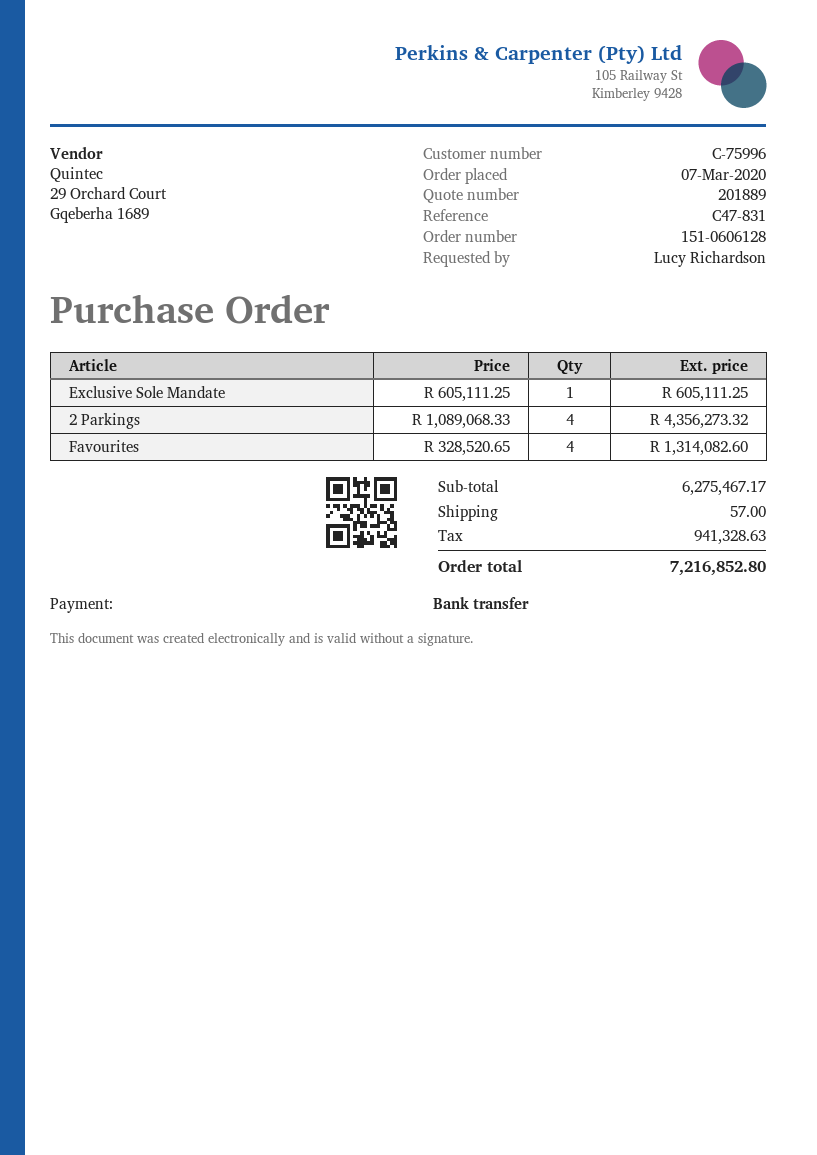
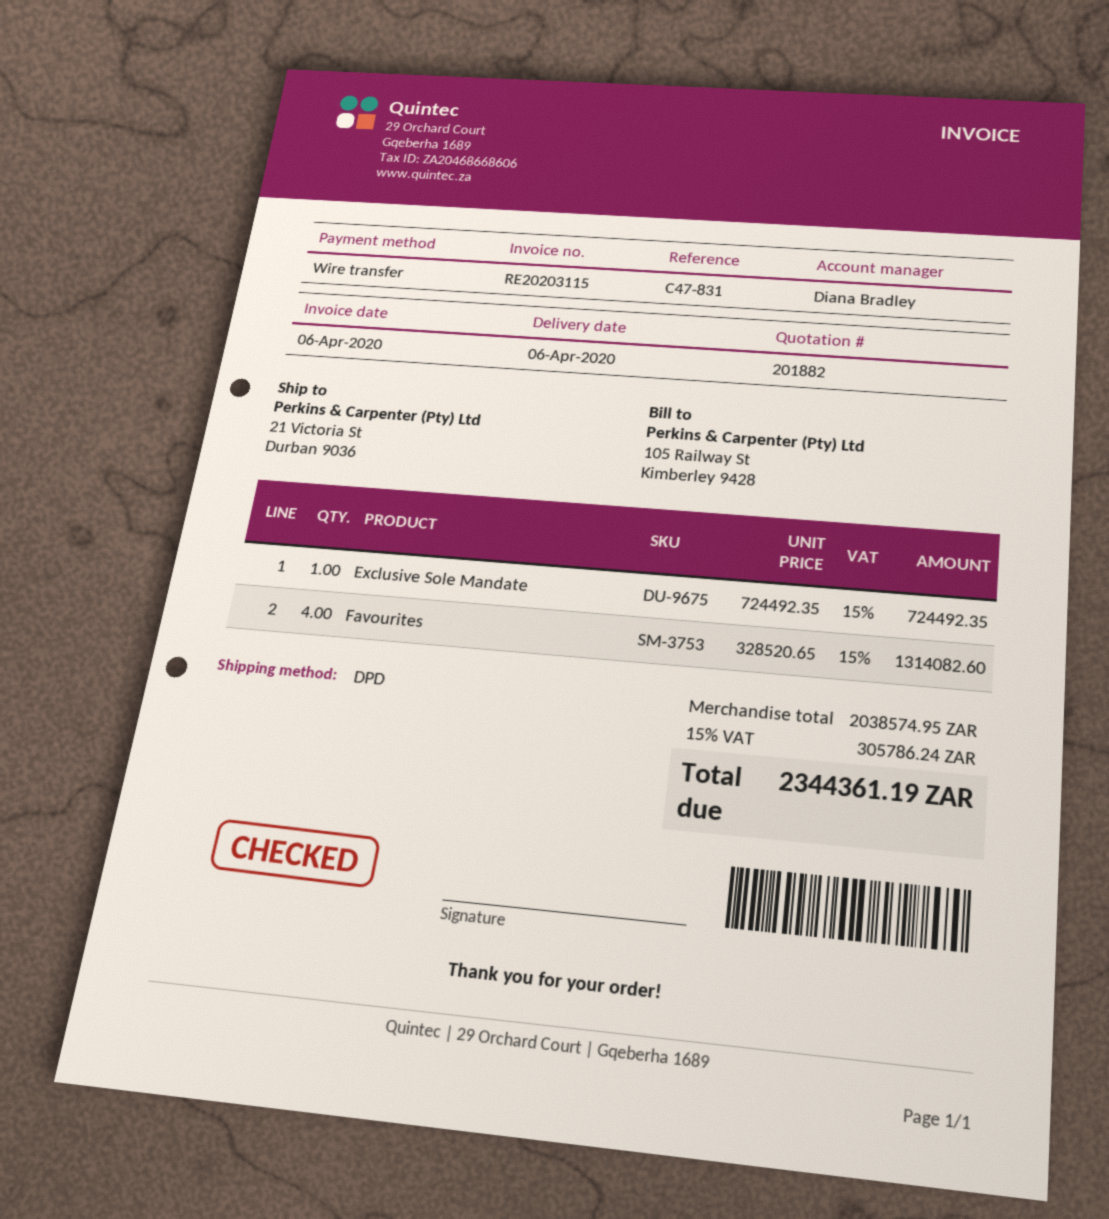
quote number: 201889 -> 201882
Exclusive Sole Mandate: 1 x 605111.25 = 605111.25 -> 1 x 724492.35 = 724492.35
2 Parkings: 4 x 1089068.33 = 4356273.32 -> none
subtotal: 6275467.17 -> 2038574.95
shipping: 57.00 -> none
tax: 941328.63 -> 305786.24
total: 7216852.80 -> 2344361.19

